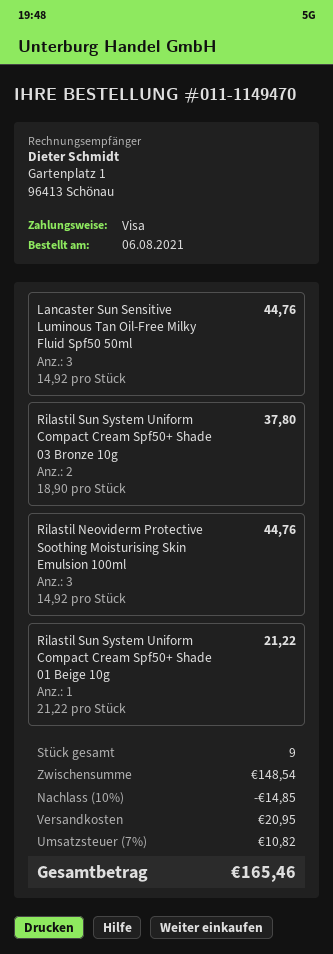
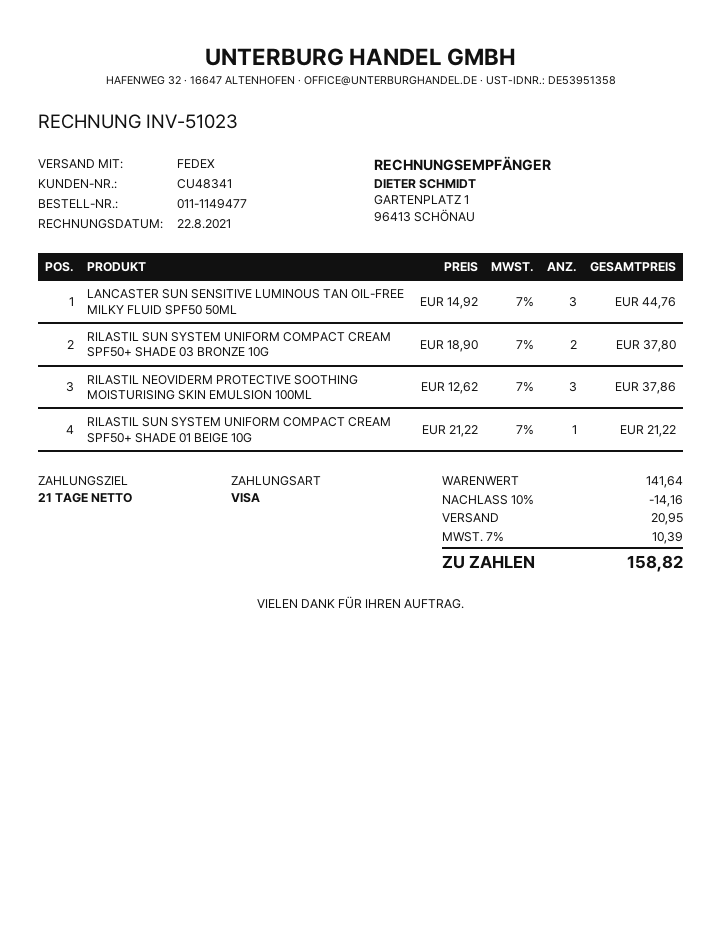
order number: 011-1149470 -> 011-1149477
Rilastil Neoviderm Protective Soothing Moisturising Skin Emulsion 100ml: 3 x 14.92 = 44.76 -> 3 x 12.62 = 37.86
subtotal: 148.54 -> 141.64
discount: 10% = 14.85 -> 10% = 14.16
tax: 7% = 10.82 -> 7% = 10.39
total: 165.46 -> 158.82

